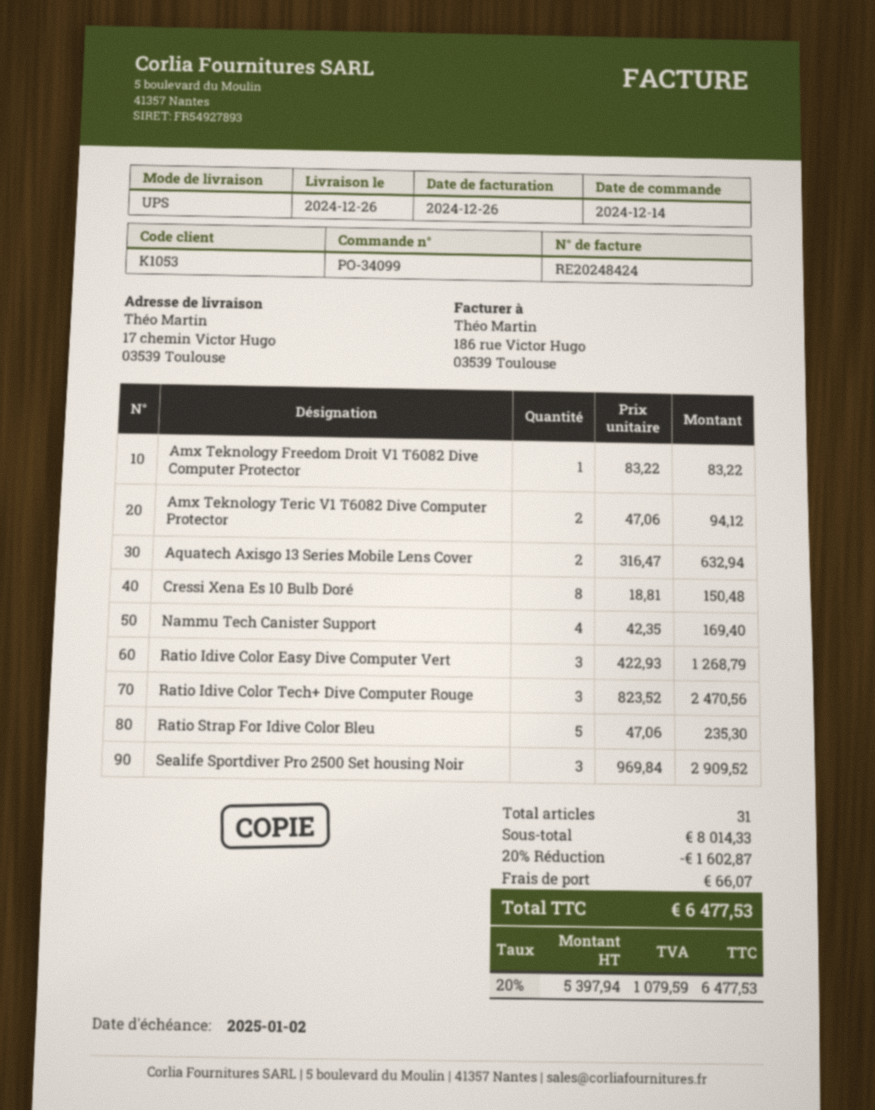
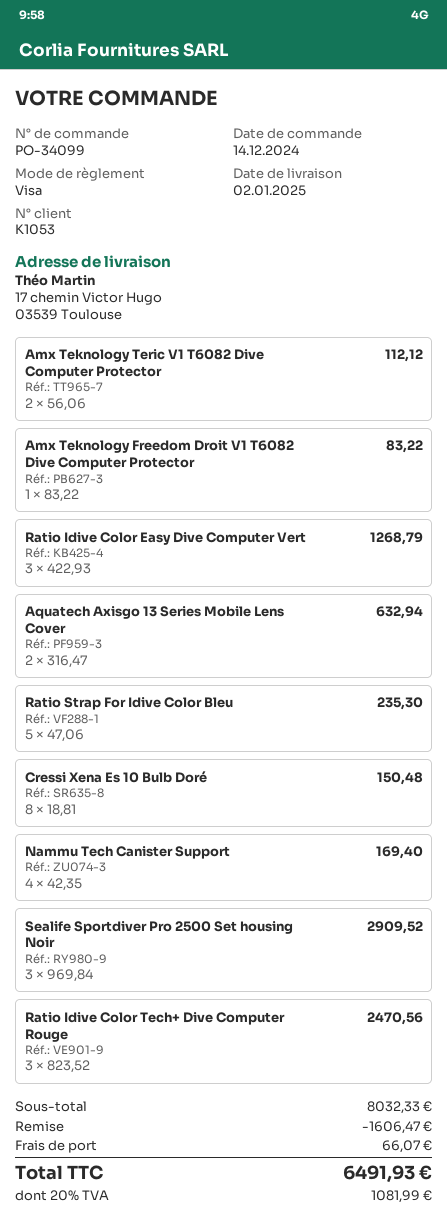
delivery date: 2024-12-26 -> 2025-01-02
Amx Teknology Teric V1 T6082 Dive Computer Protector: 2 x 47.06 = 94.12 -> 2 x 56.06 = 112.12
subtotal: 8014.33 -> 8032.33
discount: 1602.87 -> 1606.47
tax: 20% = 1079.59 -> 20% = 1081.99
total: 6477.53 -> 6491.93

